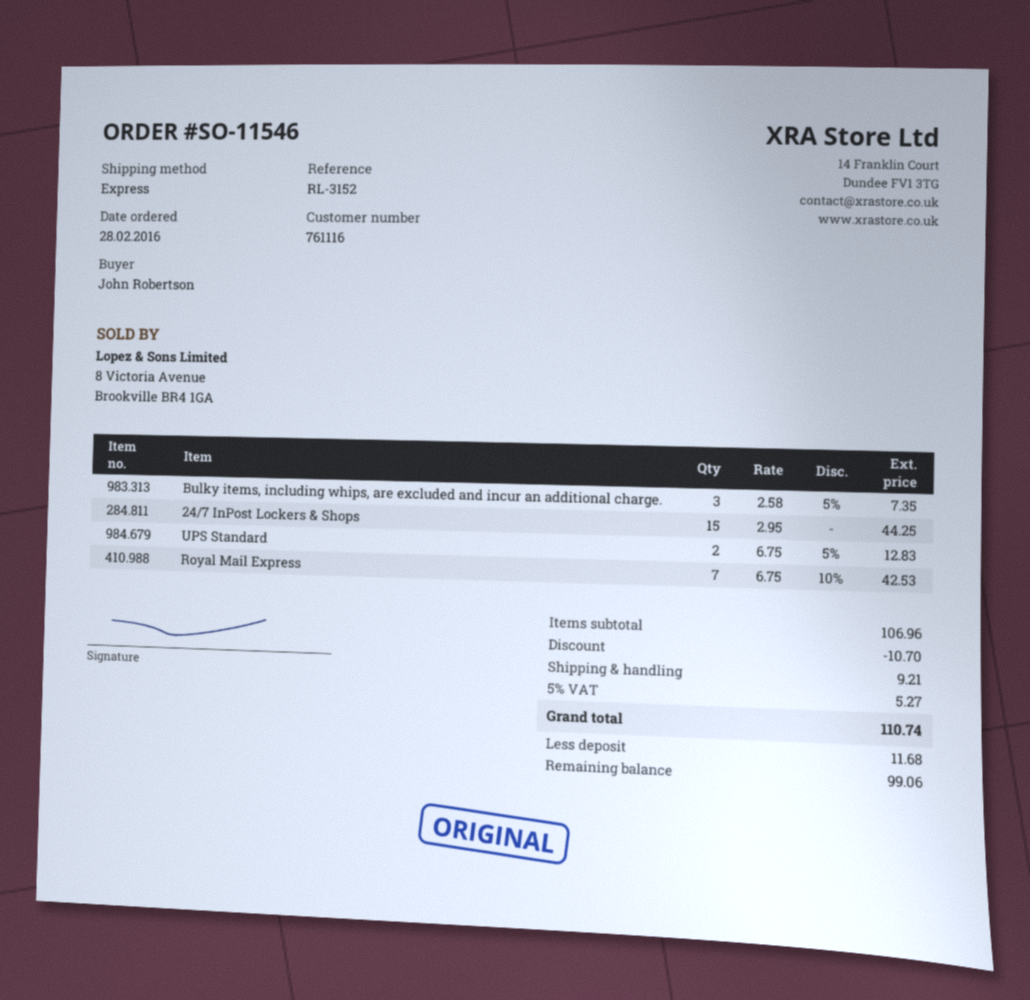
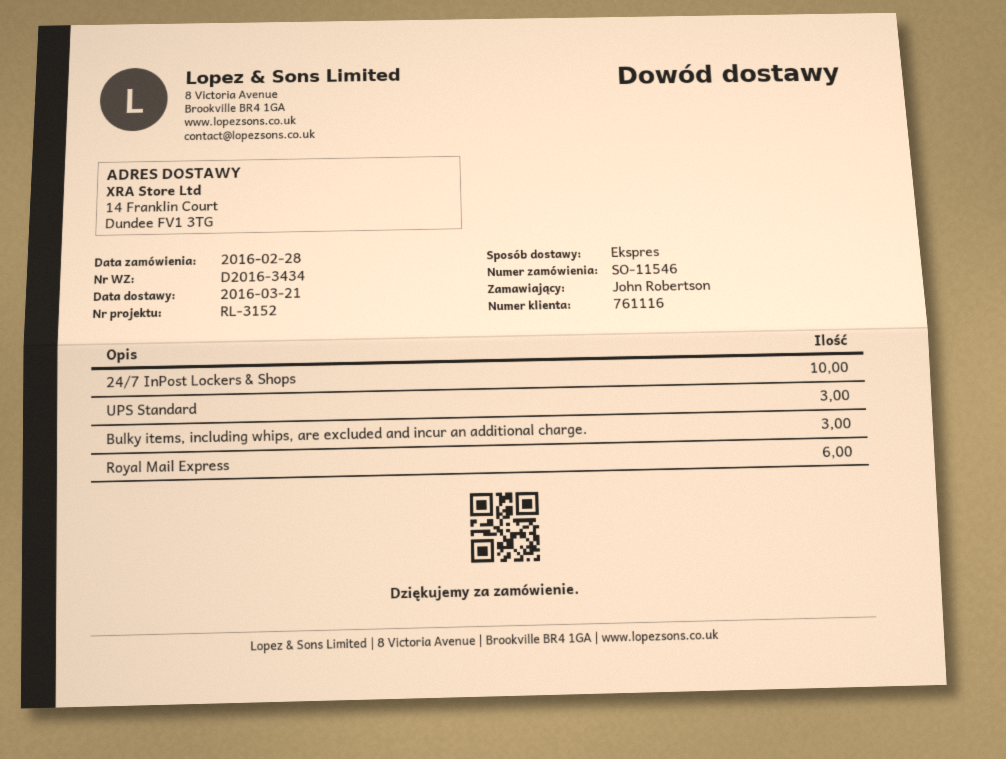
24/7 InPost Lockers & Shops: 15 -> 10
UPS Standard: 2 -> 3
Royal Mail Express: 7 -> 6

